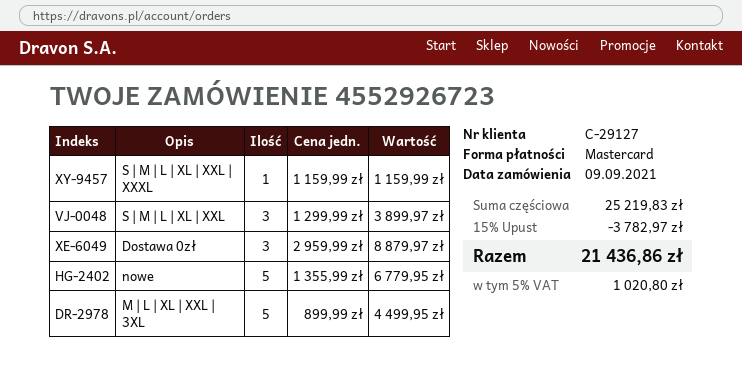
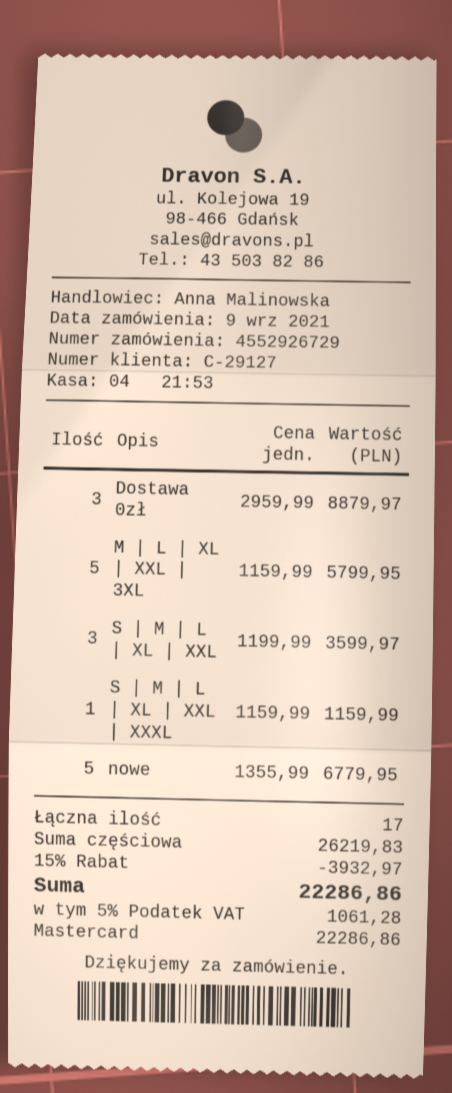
order number: 4552926723 -> 4552926729
S | M | L | XL | XXL: 3 x 1299.99 = 3899.97 -> 3 x 1199.99 = 3599.97
M | L | XL | XXL | 3XL: 5 x 899.99 = 4499.95 -> 5 x 1159.99 = 5799.95
subtotal: 25219.83 -> 26219.83
discount: 15% = 3782.97 -> 15% = 3932.97
tax: 5% = 1020.80 -> 5% = 1061.28
total: 21436.86 -> 22286.86

